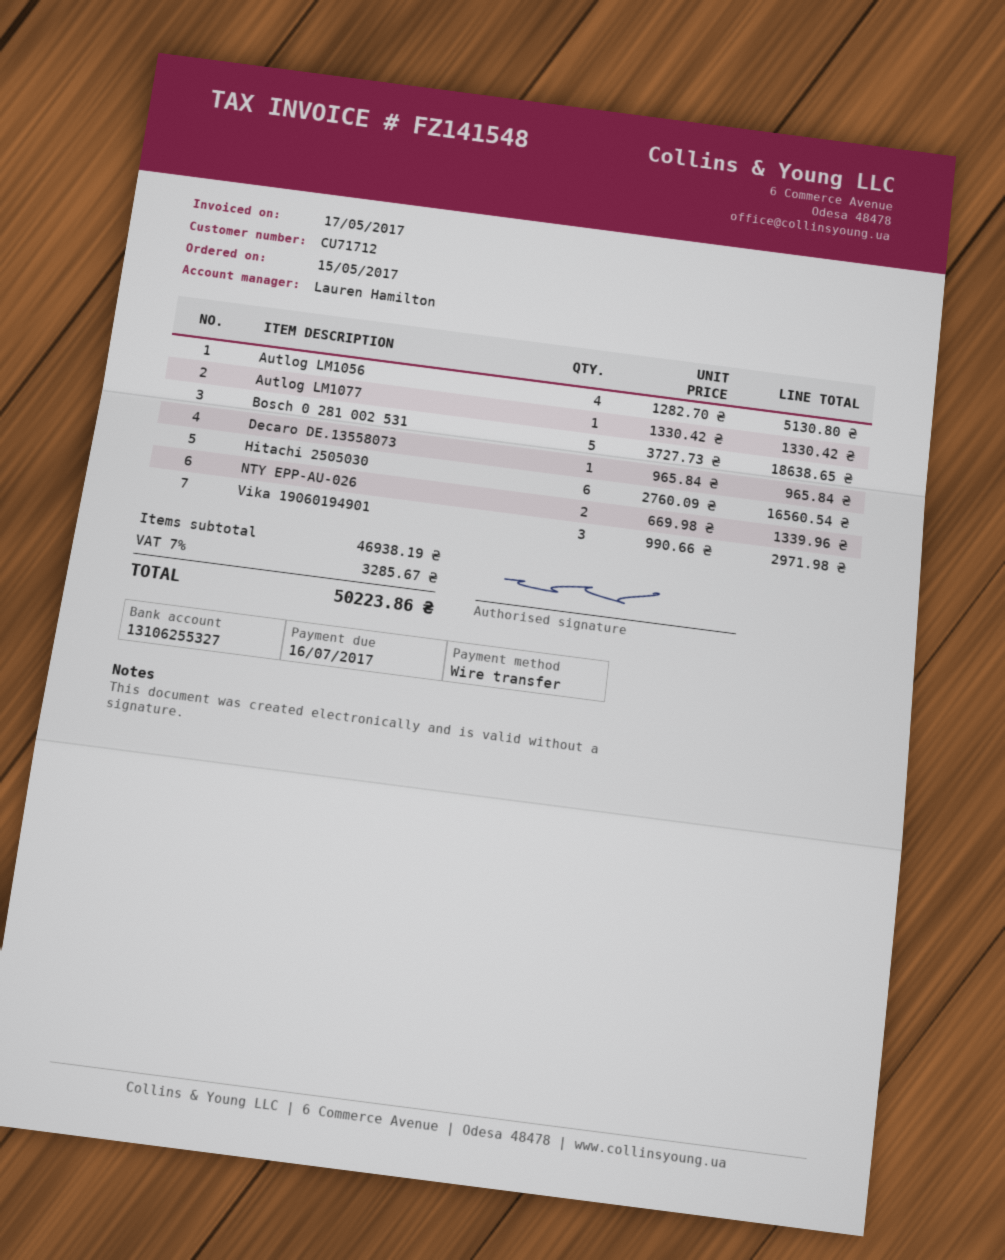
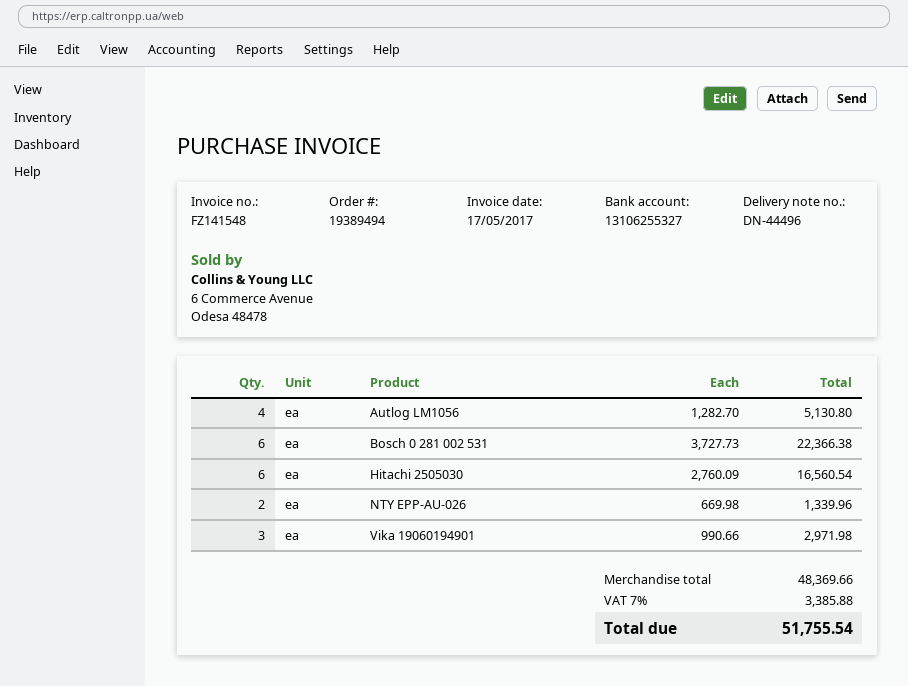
Autlog LM1077: 1 x 1330.42 = 1330.42 -> none
Bosch 0 281 002 531: 5 x 3727.73 = 18638.65 -> 6 x 3727.73 = 22366.38
Decaro DE.13558073: 1 x 965.84 = 965.84 -> none
subtotal: 46938.19 -> 48369.66
tax: 7% = 3285.67 -> 7% = 3385.88
total: 50223.86 -> 51755.54

